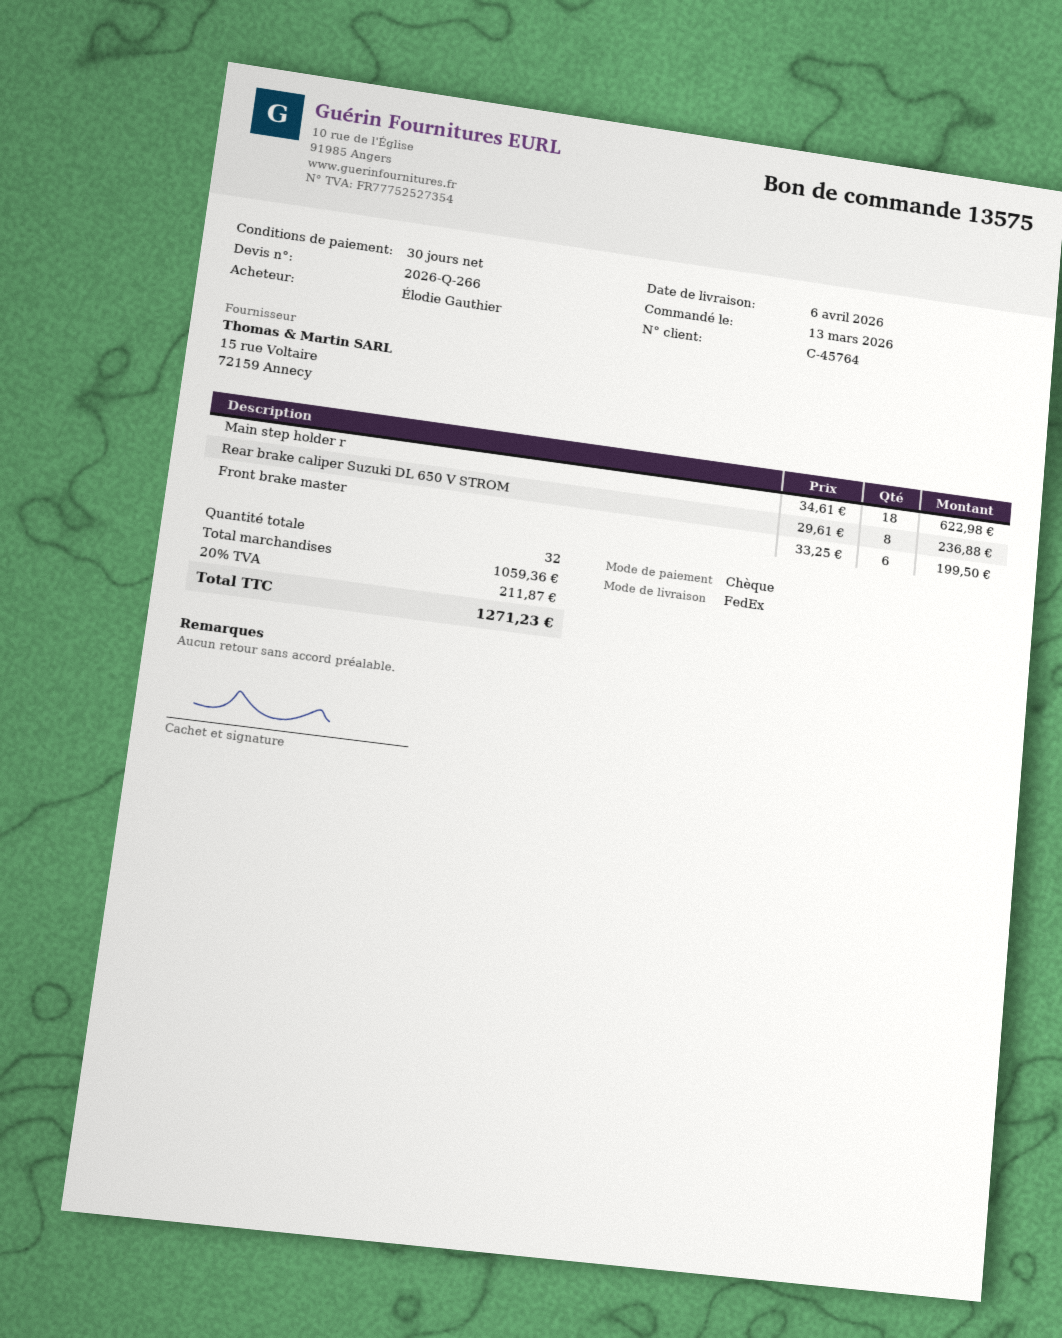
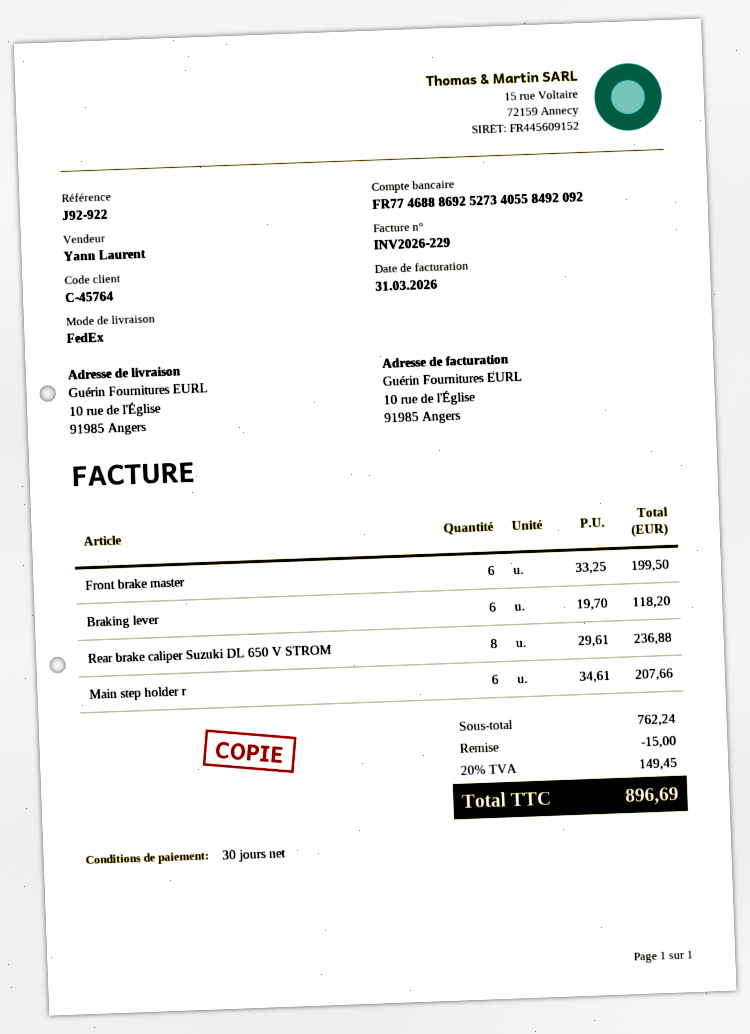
Main step holder r: 18 x 34.61 = 622.98 -> 6 x 34.61 = 207.66
Braking lever: none -> 6 x 19.70 = 118.20
subtotal: 1059.36 -> 762.24
discount: none -> 15.00
tax: 20% = 211.87 -> 20% = 149.45
total: 1271.23 -> 896.69

